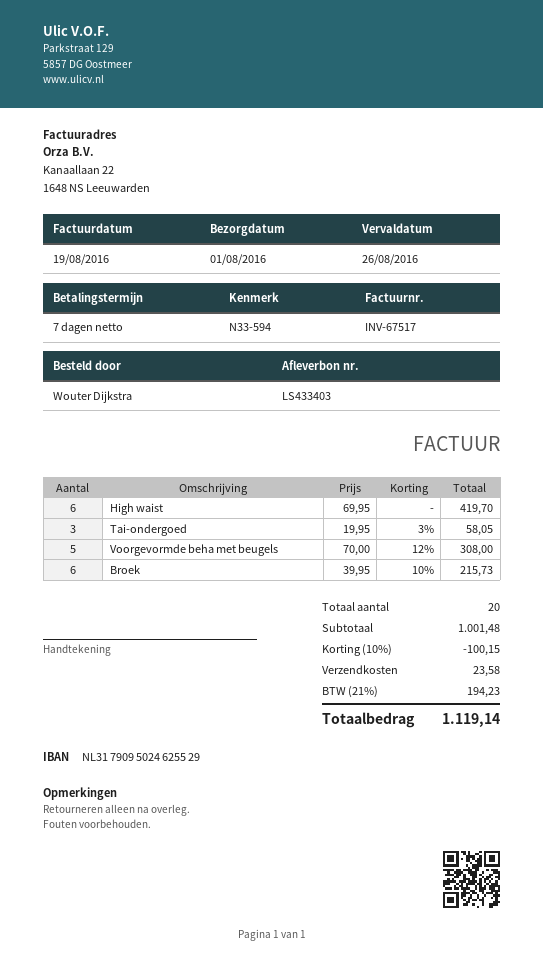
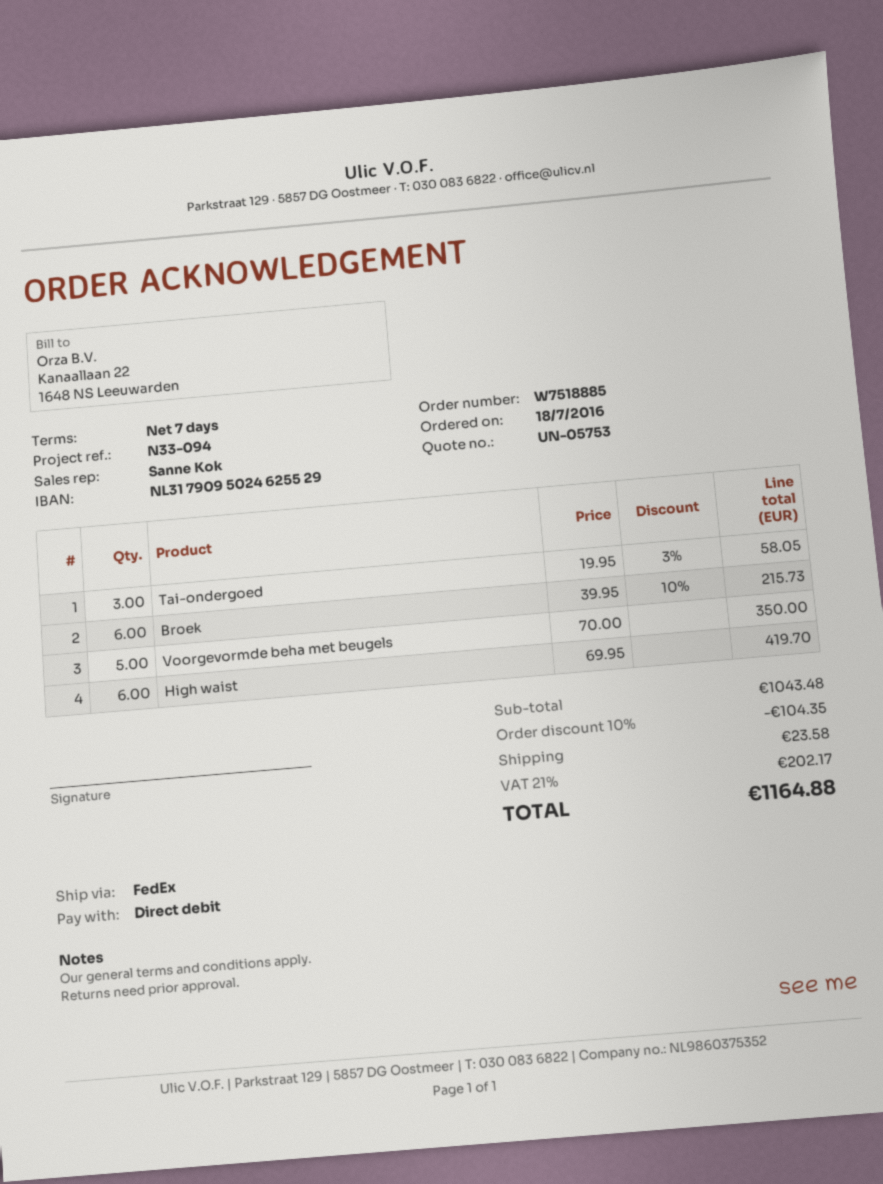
reference: N33-594 -> N33-094
Voorgevormde beha met beugels: 5 x 70.00 - 12% = 308.00 -> 5 x 70.00 = 350.00
subtotal: 1001.48 -> 1043.48
discount: 10% = 100.15 -> 10% = 104.35
tax: 21% = 194.23 -> 21% = 202.17
total: 1119.14 -> 1164.88

